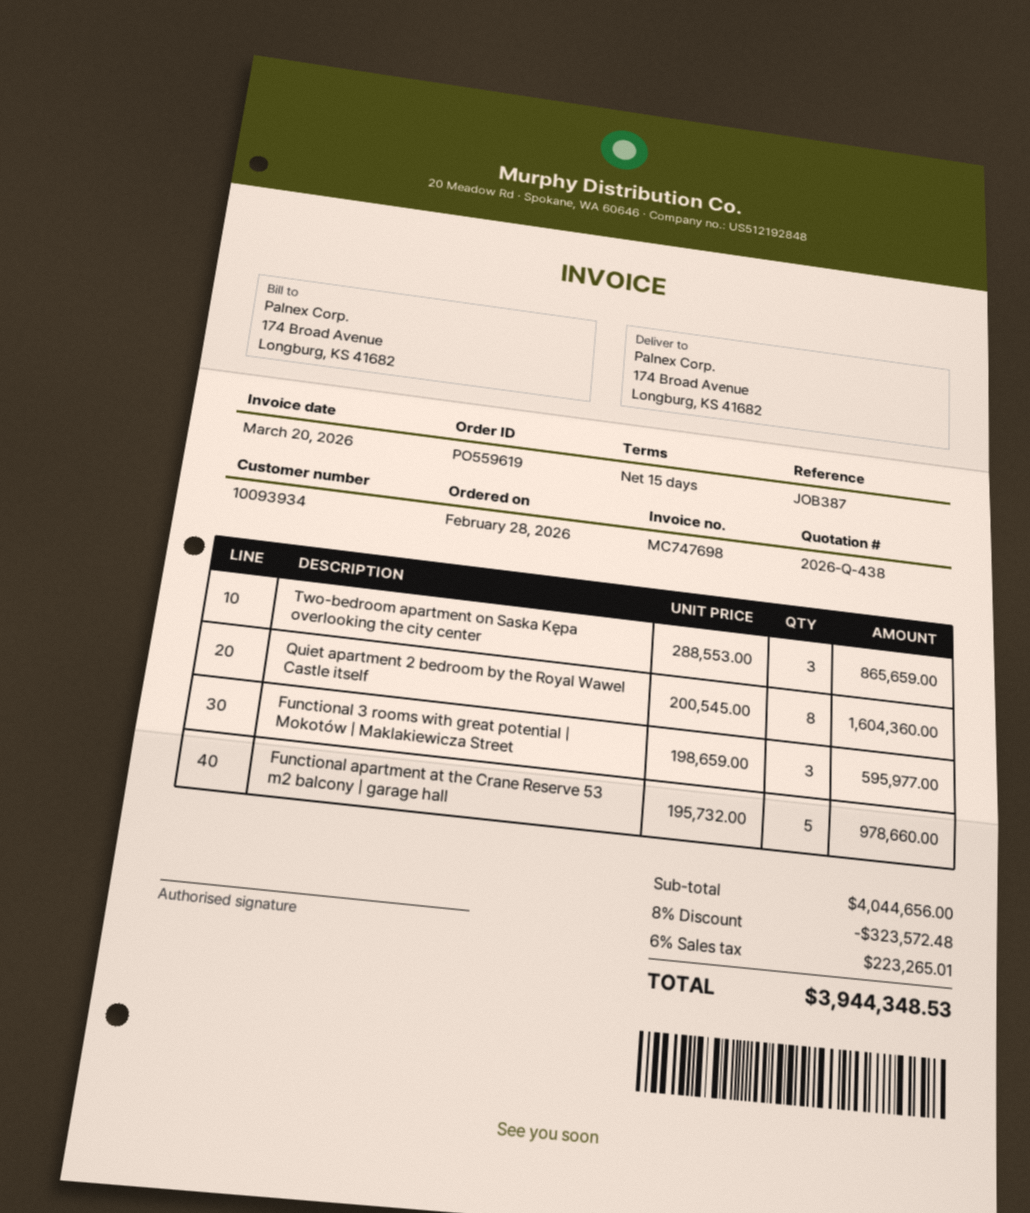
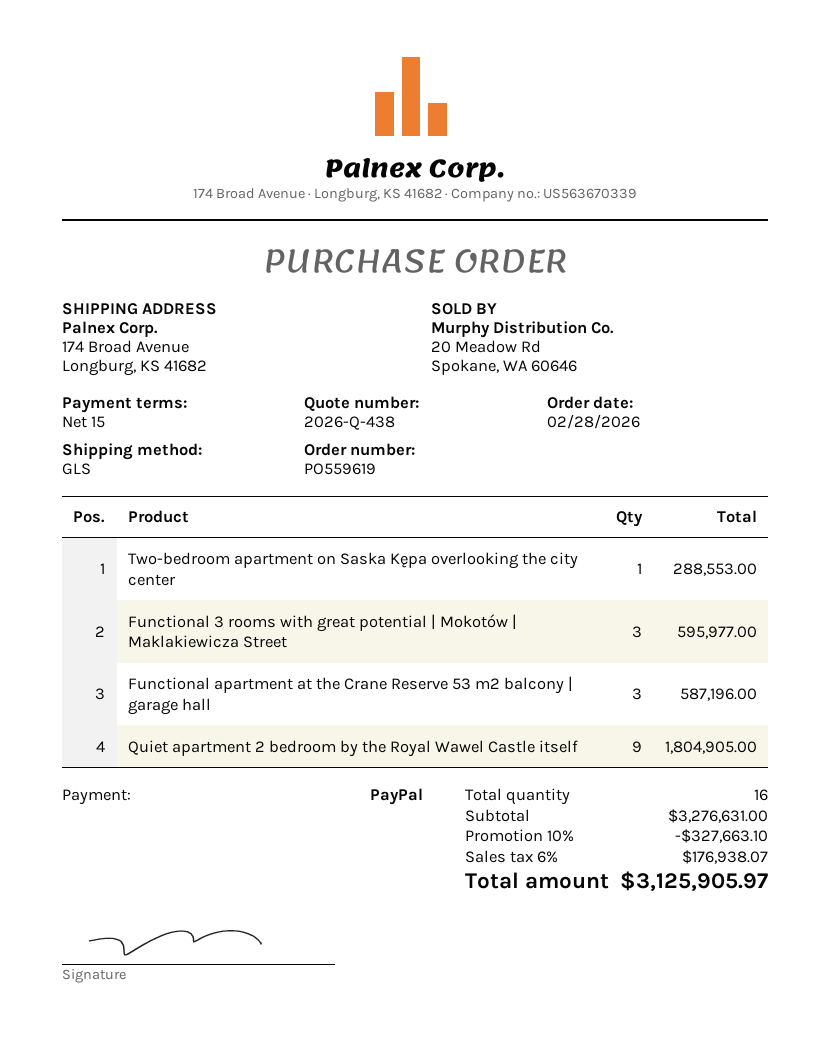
Two-bedroom apartment on Saska Kępa overlooking the city center: 3 for 865659.00 -> 1 for 288553.00
Quiet apartment 2 bedroom by the Royal Wawel Castle itself: 8 for 1604360.00 -> 9 for 1804905.00
Functional apartment at the Crane Reserve 53 m2 balcony | garage hall: 5 for 978660.00 -> 3 for 587196.00
subtotal: 4044656.00 -> 3276631.00
discount: 8% = 323572.48 -> 10% = 327663.10
tax: 6% = 223265.01 -> 6% = 176938.07
total: 3944348.53 -> 3125905.97

